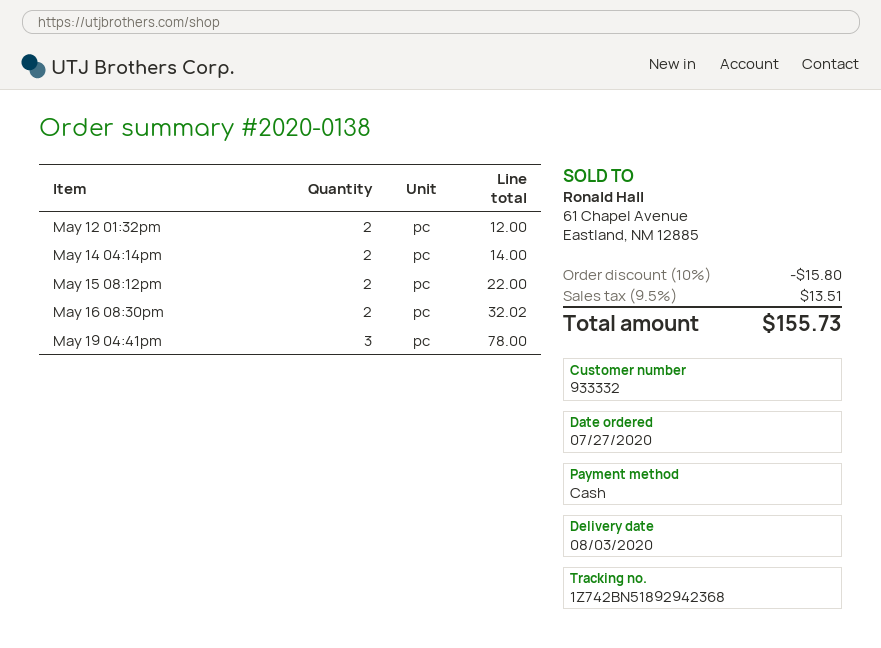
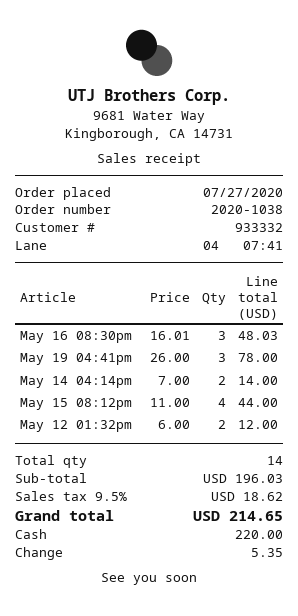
order number: 2020-0138 -> 2020-1038
May 15 08:12pm: 2 for 22.00 -> 4 for 44.00
May 16 08:30pm: 2 for 32.02 -> 3 for 48.03
discount: 10% = 15.80 -> none
tax: 9.5% = 13.51 -> 9.5% = 18.62
total: 155.73 -> 214.65

